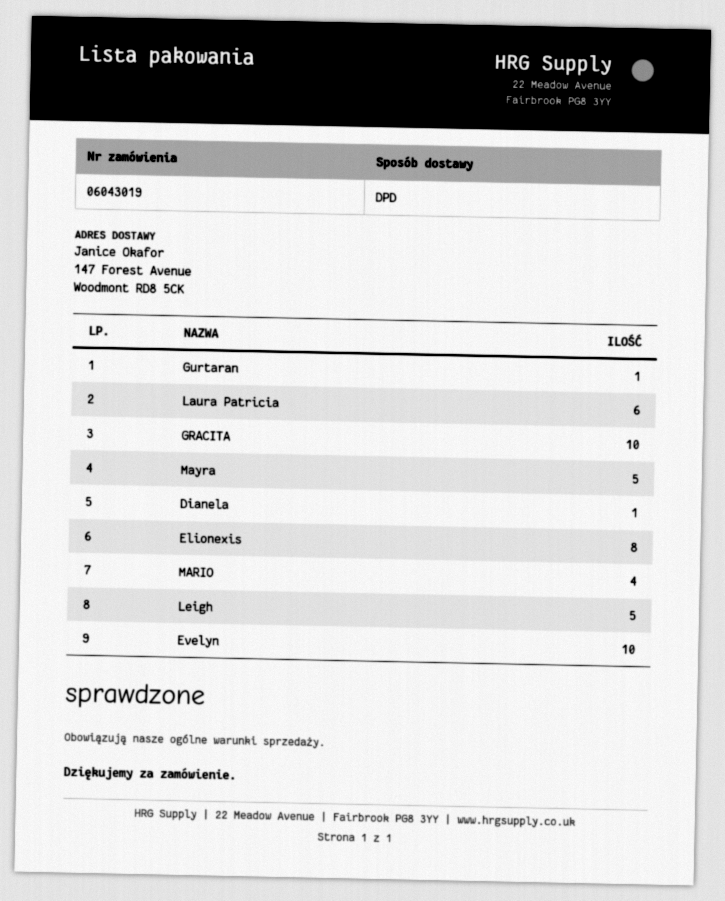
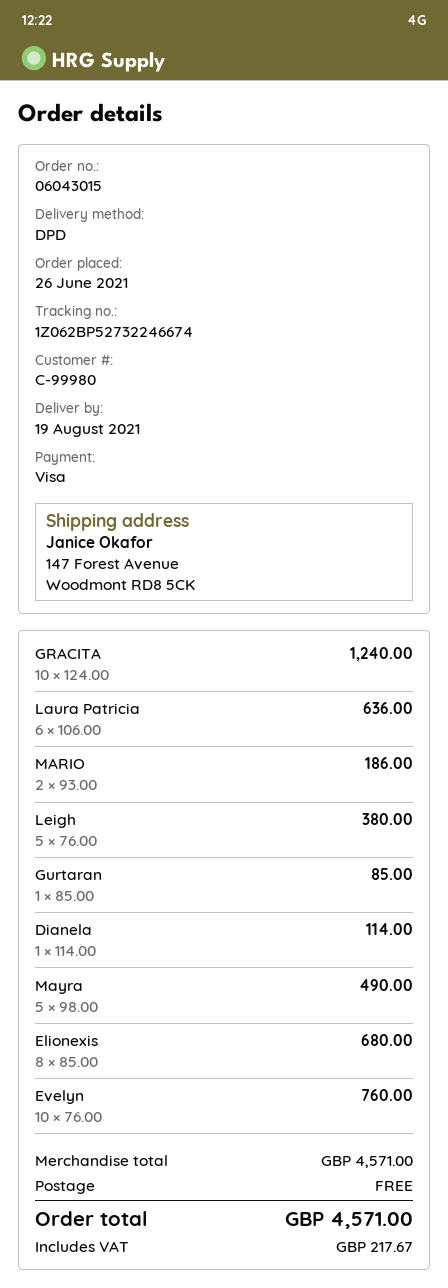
order number: 06043019 -> 06043015
MARIO: 4 -> 2

